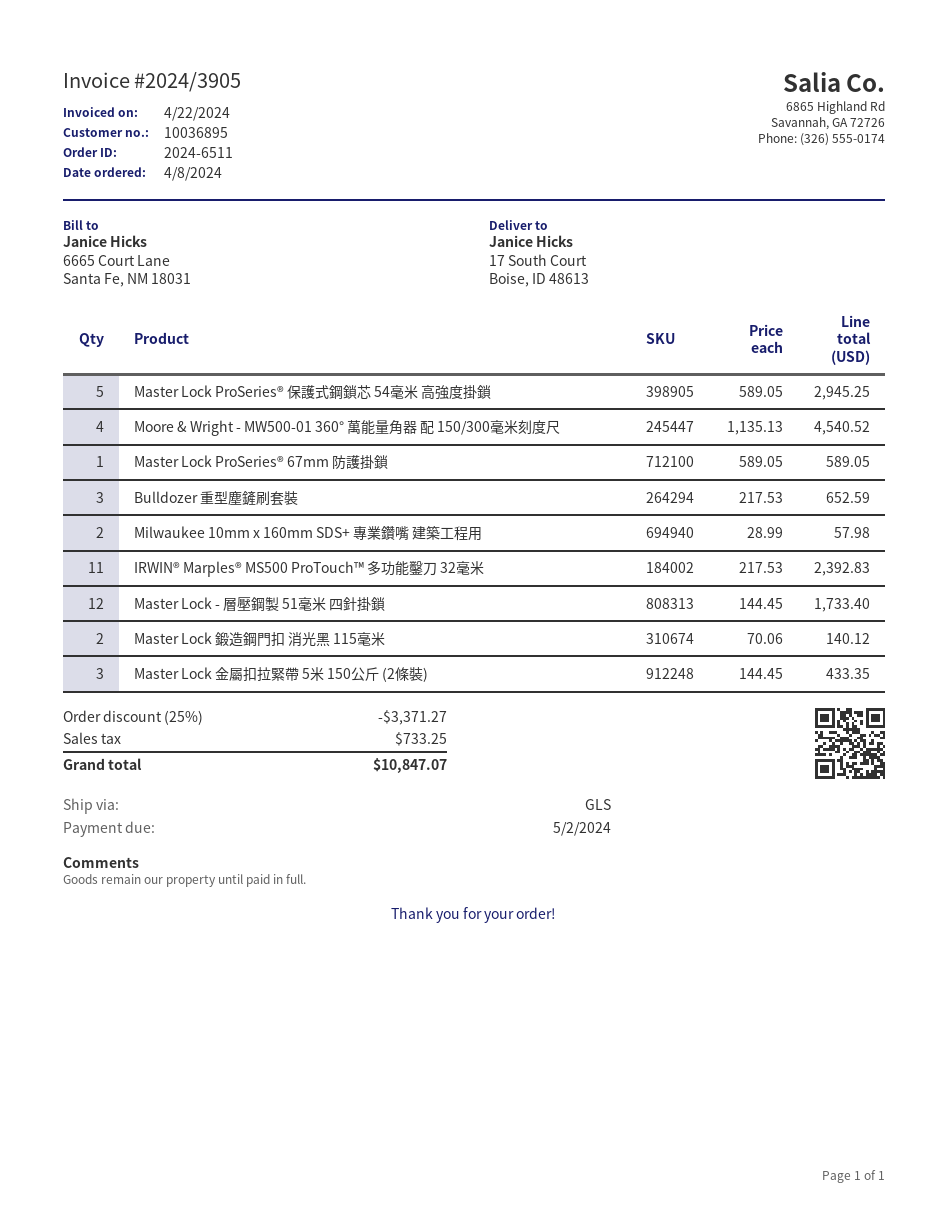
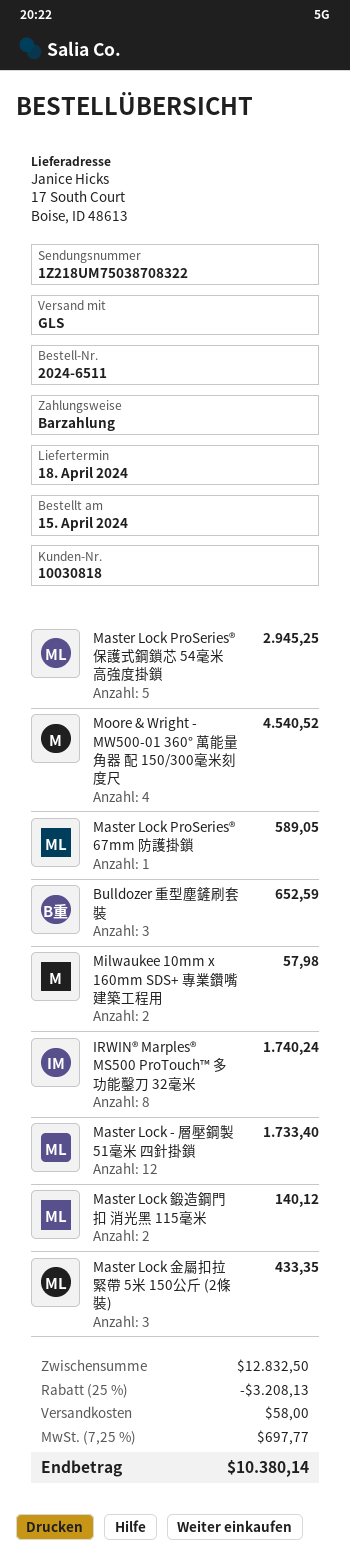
order date: 2024-04-08 -> 2024-04-15
customer number: 10036895 -> 10030818
IRWIN® Marples® MS500 ProTouch™ 多功能鑿刀 32毫米: 11 for 2392.83 -> 8 for 1740.24
discount: 25% = 3371.27 -> 25% = 3208.13
shipping: none -> 58.00
tax: 733.25 -> 697.77
total: 10847.07 -> 10380.14

